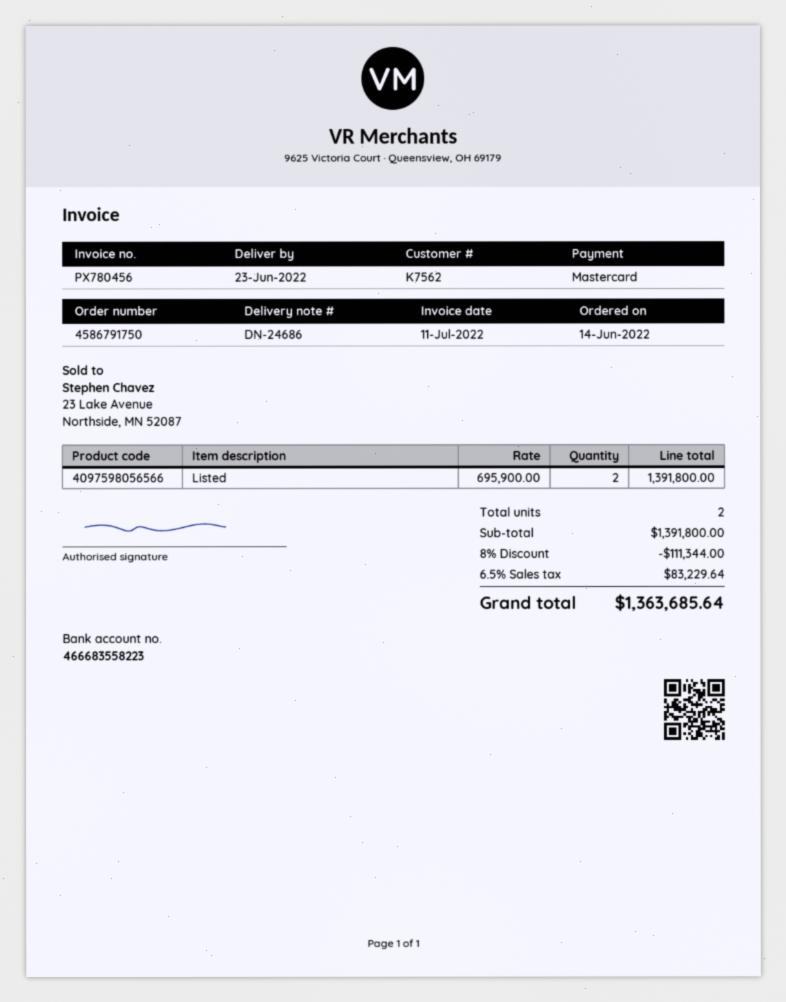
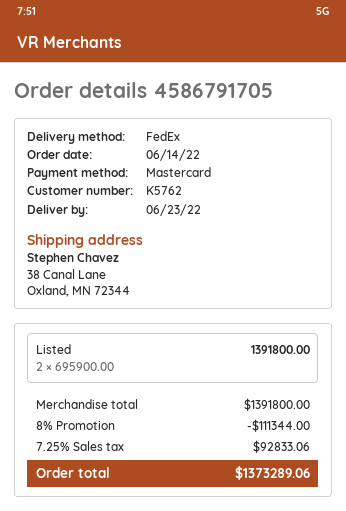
order number: 4586791750 -> 4586791705
customer number: K7562 -> K5762
tax: 6.5% = 83229.64 -> 7.25% = 92833.06
total: 1363685.64 -> 1373289.06

